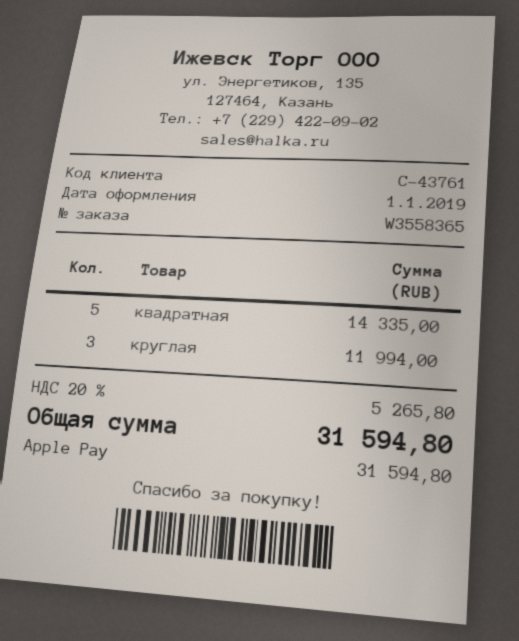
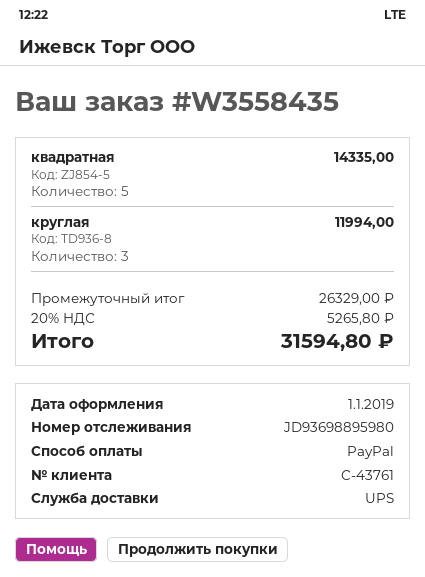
order number: W3558365 -> W3558435
payment method: Apple Pay -> PayPal

